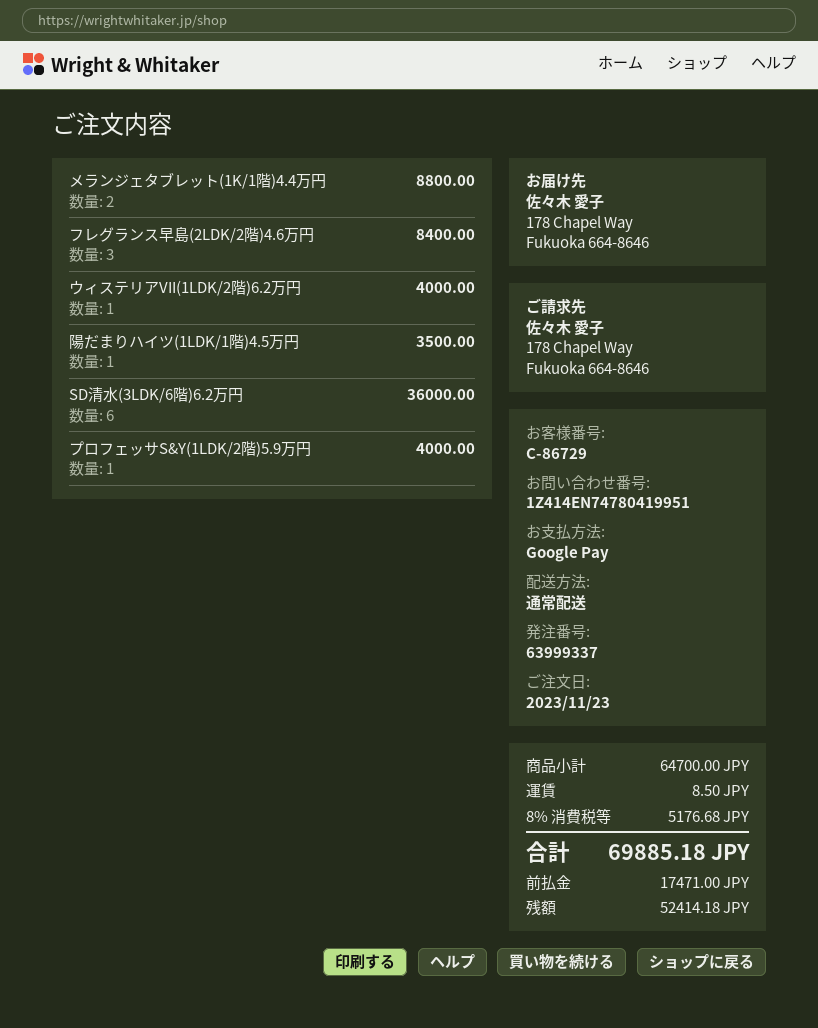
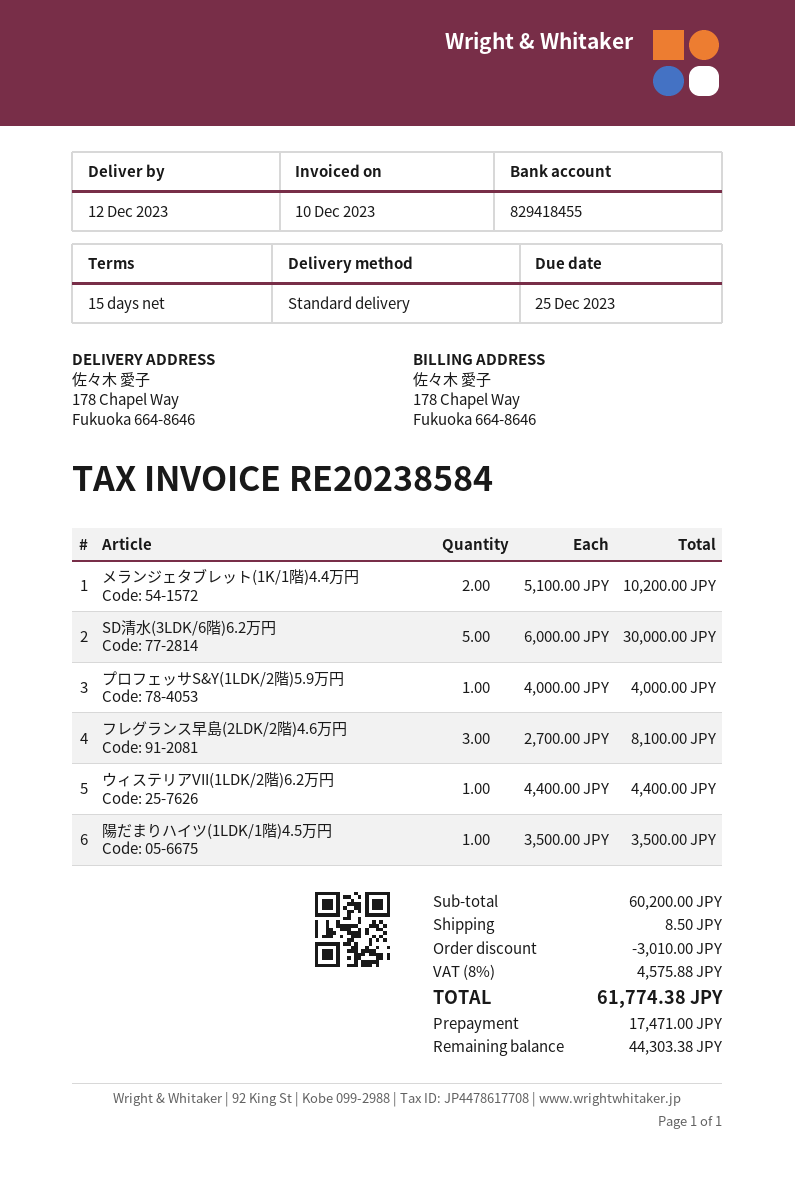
メランジェタブレット(1K/1階)4.4万円: 2 for 8800.00 -> 2 for 10200.00
フレグランス早島(2LDK/2階)4.6万円: 3 for 8400.00 -> 3 for 8100.00
ウィステリアVII(1LDK/2階)6.2万円: 1 for 4000.00 -> 1 for 4400.00
SD清水(3LDK/6階)6.2万円: 6 for 36000.00 -> 5 for 30000.00
subtotal: 64700.00 -> 60200.00
discount: none -> 3010.00
tax: 8% = 5176.68 -> 8% = 4575.88
total: 69885.18 -> 61774.38
balance: 52414.18 -> 44303.38

